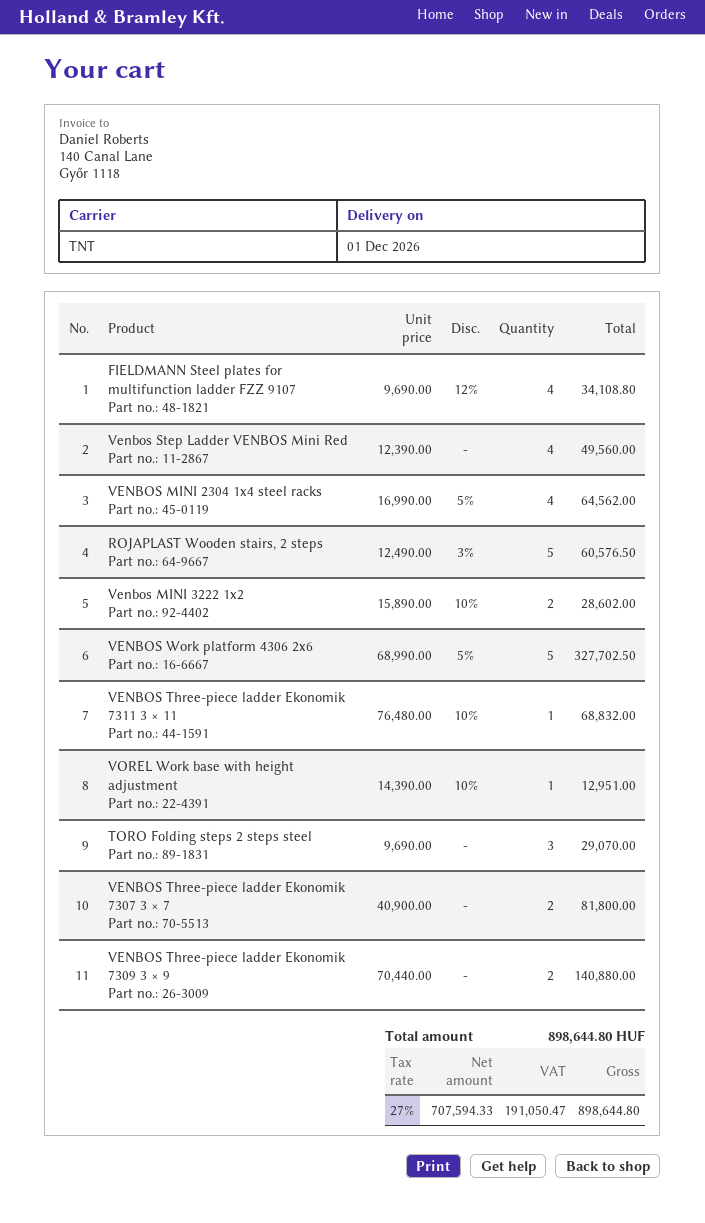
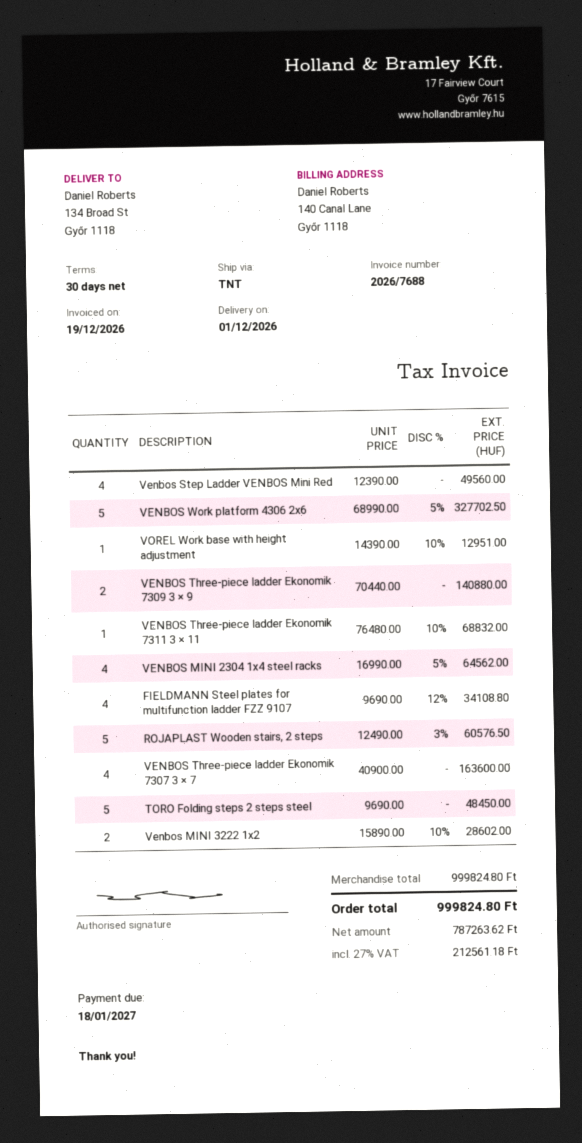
TORO Folding steps 2 steps steel: 3 x 9690.00 = 29070.00 -> 5 x 9690.00 = 48450.00
VENBOS Three-piece ladder Ekonomik 7307 3 × 7: 2 x 40900.00 = 81800.00 -> 4 x 40900.00 = 163600.00
net: 707594.33 -> 787263.62
tax: 27% = 191050.47 -> 27% = 212561.18
total: 898644.80 -> 999824.80

